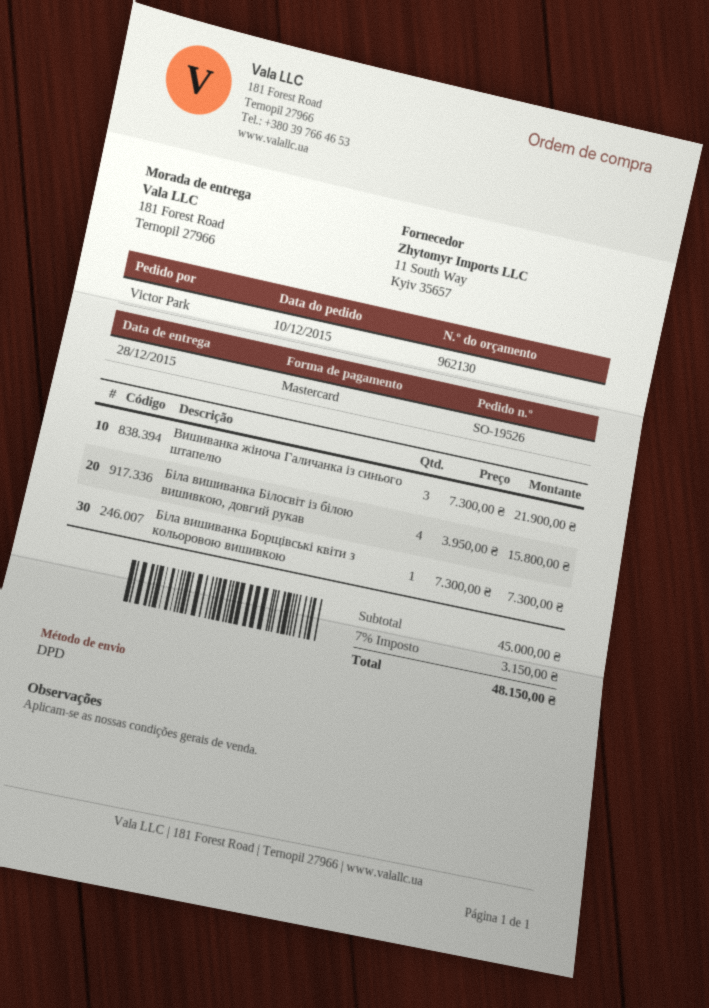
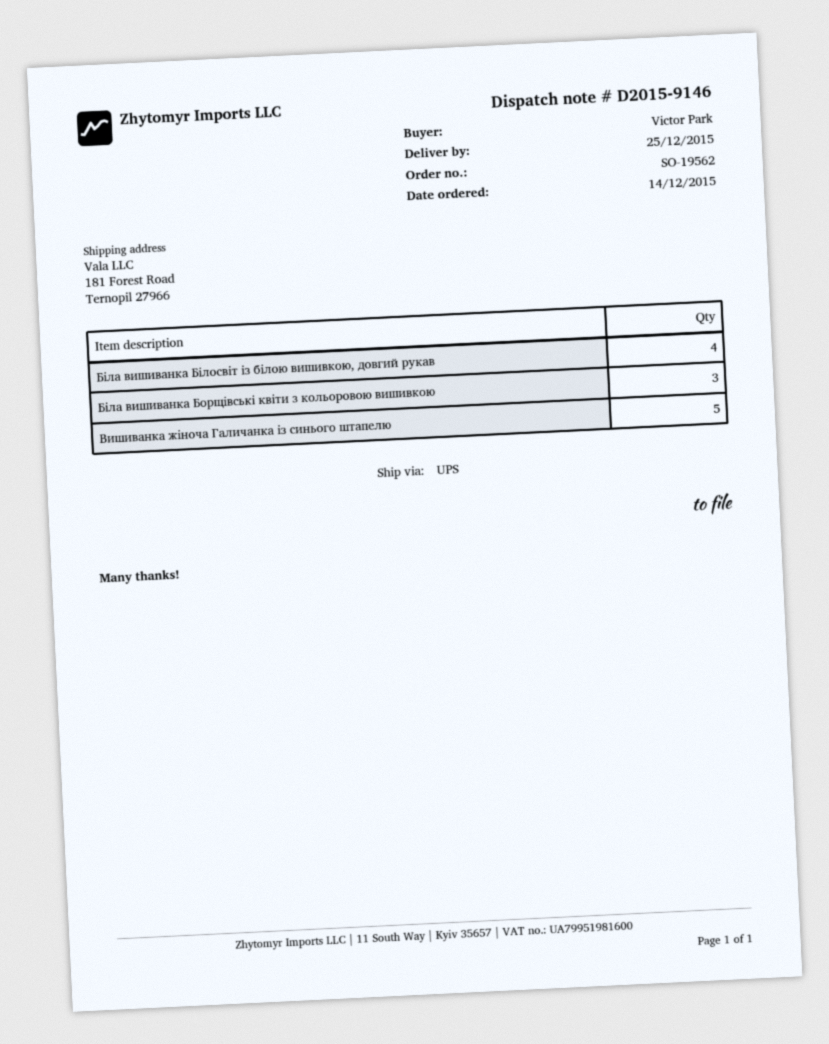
order number: SO-19526 -> SO-19562
order date: 2015-12-10 -> 2015-12-14
delivery date: 2015-12-28 -> 2015-12-25
shipping method: DPD -> UPS
Вишиванка жіноча Галичанка із синього штапелю: 3 -> 5
Біла вишиванка Борщівські квіти з кольоровою вишивкою: 1 -> 3

